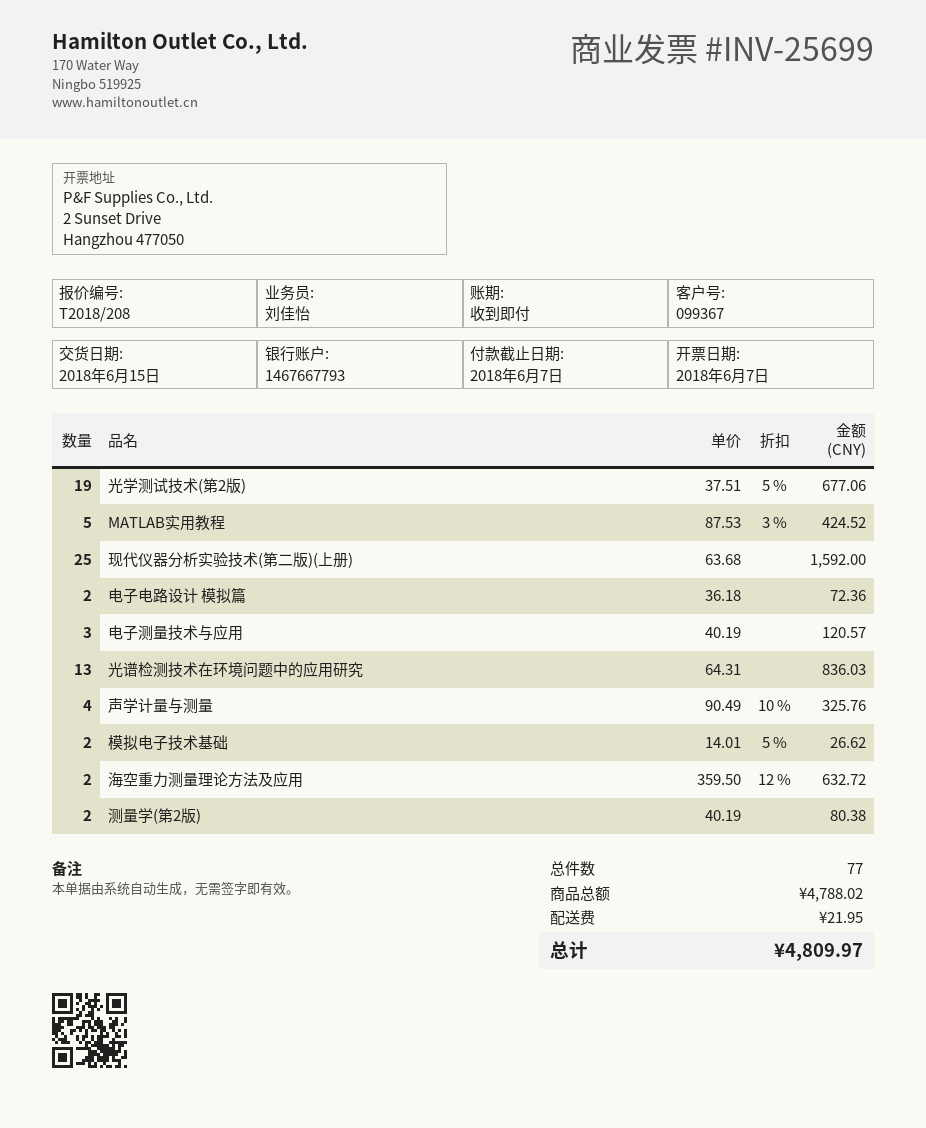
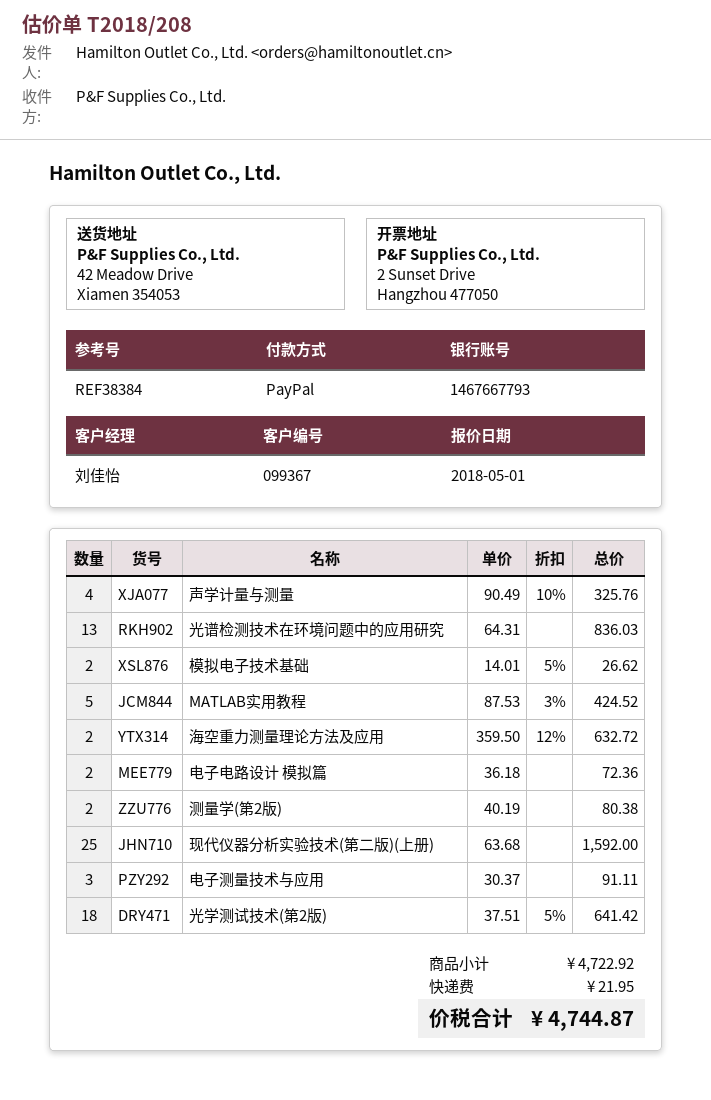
光学测试技术(第2版): 19 x 37.51 - 5% = 677.06 -> 18 x 37.51 - 5% = 641.42
电子测量技术与应用: 3 x 40.19 = 120.57 -> 3 x 30.37 = 91.11
subtotal: 4788.02 -> 4722.92
total: 4809.97 -> 4744.87

